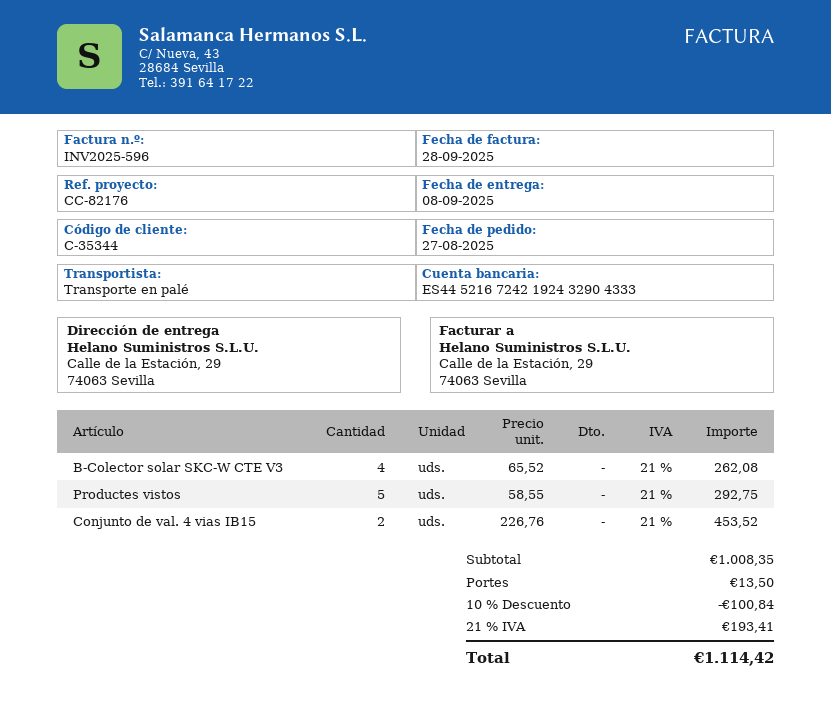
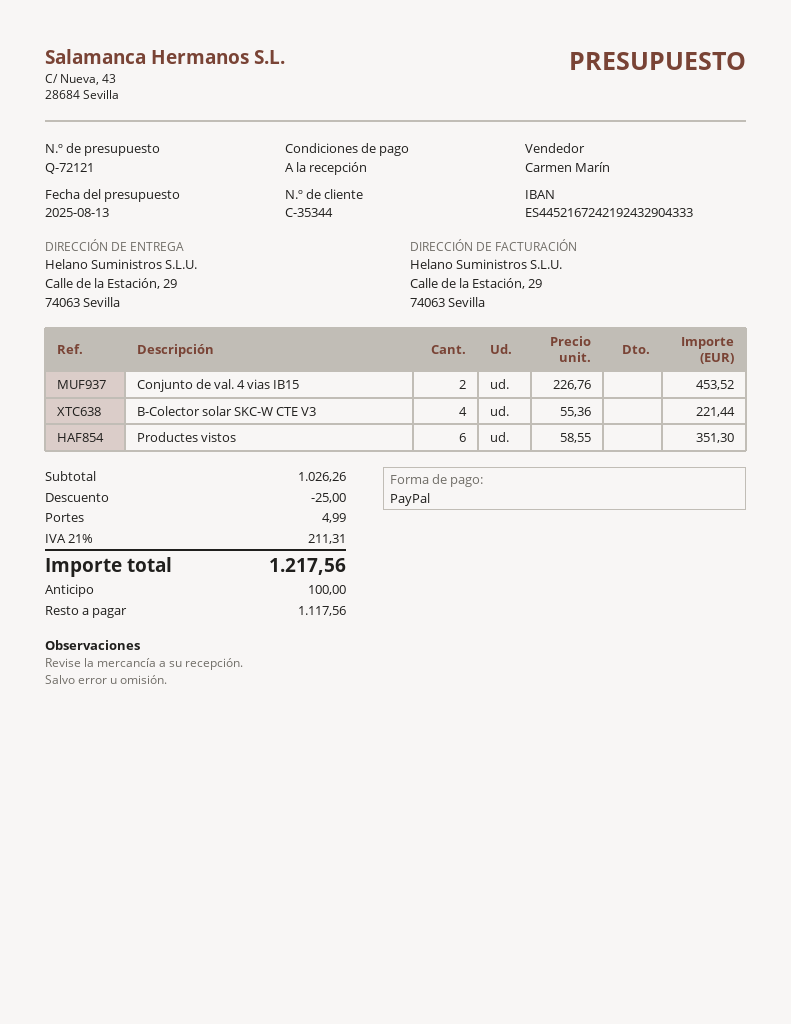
B-Colector solar SKC-W CTE V3: 4 x 65.52 = 262.08 -> 4 x 55.36 = 221.44
Productes vistos: 5 x 58.55 = 292.75 -> 6 x 58.55 = 351.30
subtotal: 1008.35 -> 1026.26
discount: 100.84 -> 25.00
shipping: 13.50 -> 4.99
tax: 21% = 193.41 -> 21% = 211.31
total: 1114.42 -> 1217.56

